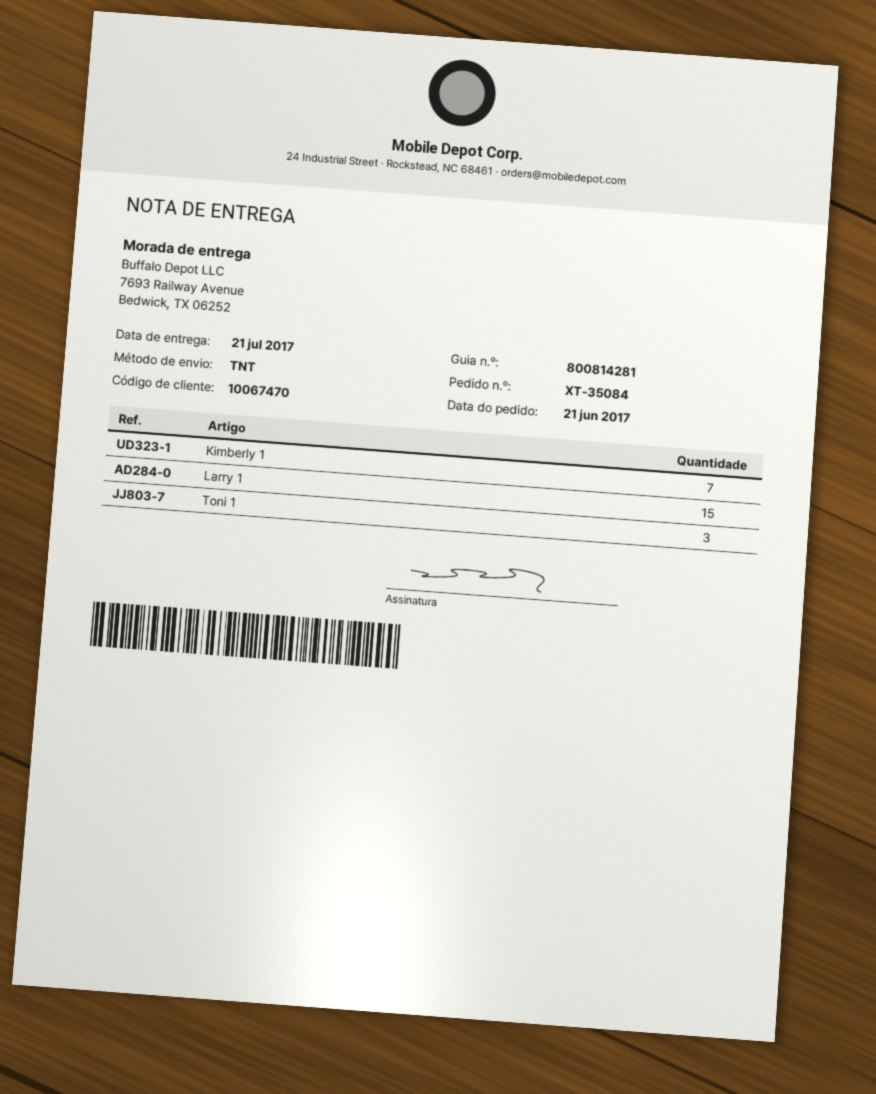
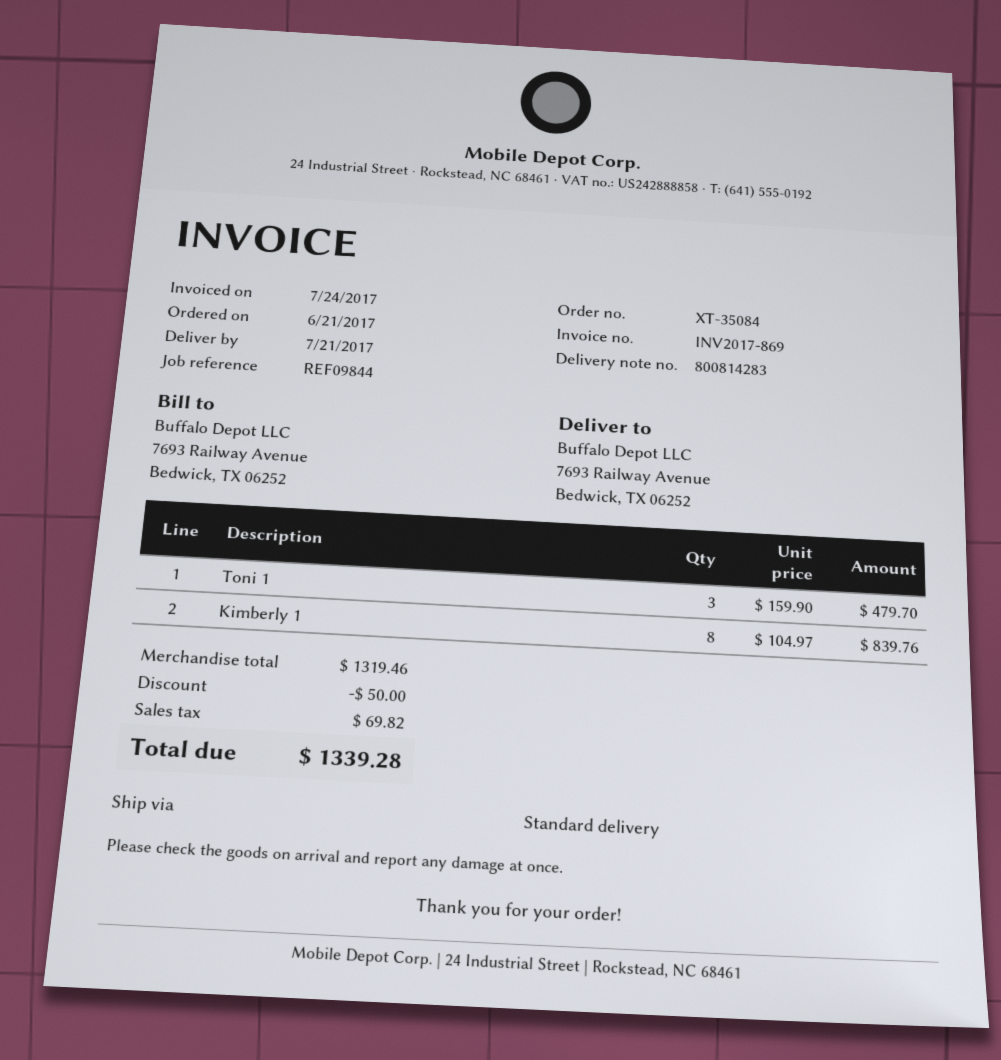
delivery note number: 800814281 -> 800814283
shipping method: TNT -> standard
Kimberly 1: 7 -> 8
Larry 1: 15 -> none

